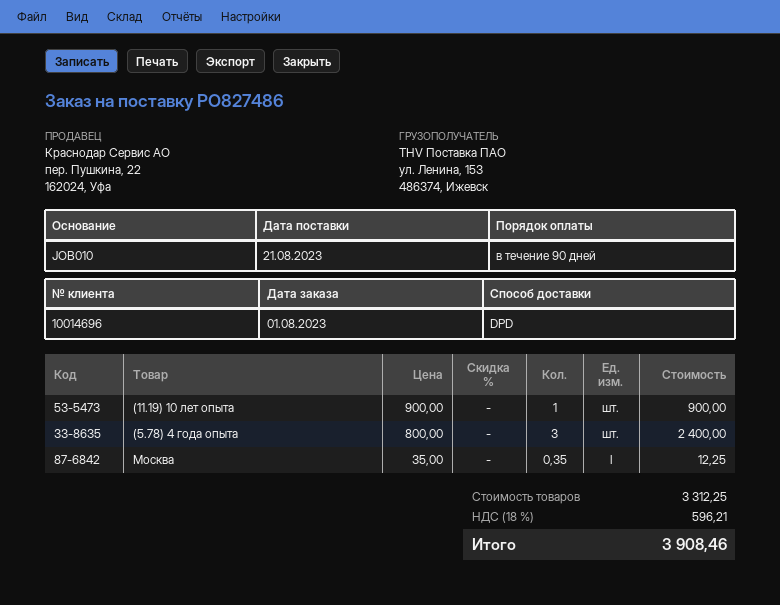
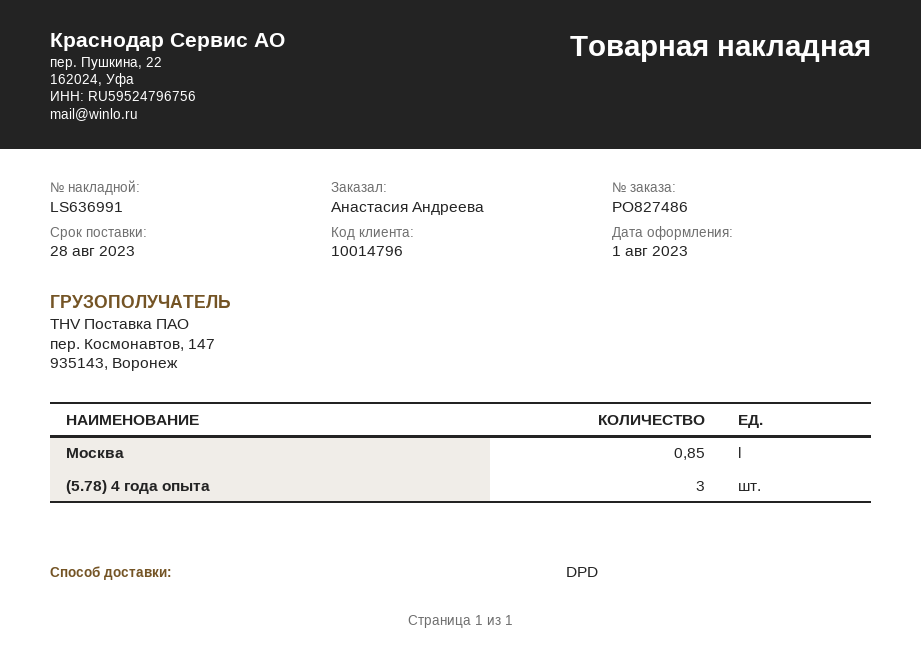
delivery date: 2023-08-21 -> 2023-08-28
customer number: 10014696 -> 10014796
ship to: ул. Ленина, 153, 486374, Ижевск -> пер. Космонавтов, 147, 935143, Воронеж
(11.19) 10 лет опыта: 1 -> none
Москва: 0.35 -> 0.85

